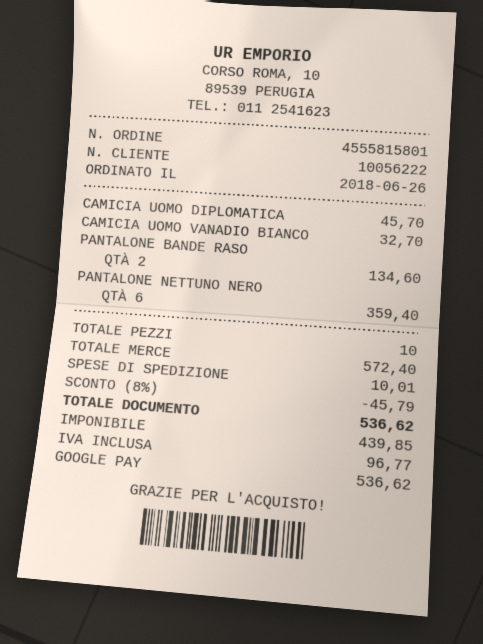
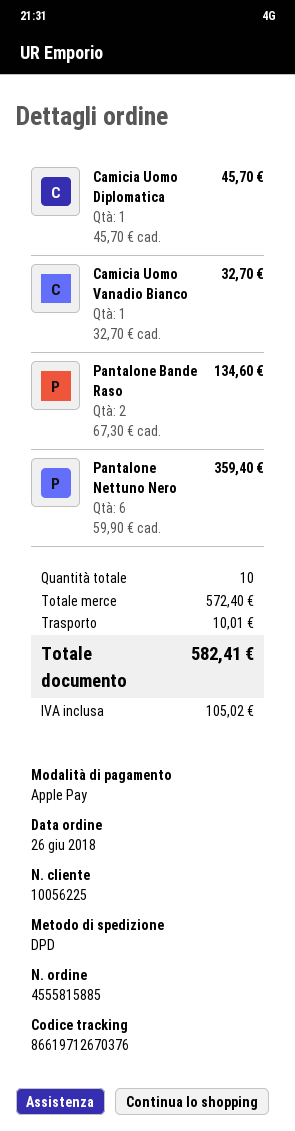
order number: 4555815801 -> 4555815885
customer number: 10056222 -> 10056225
payment method: Google Pay -> Apple Pay
discount: 8% = 45.79 -> none
tax: 96.77 -> 105.02
total: 536.62 -> 582.41

